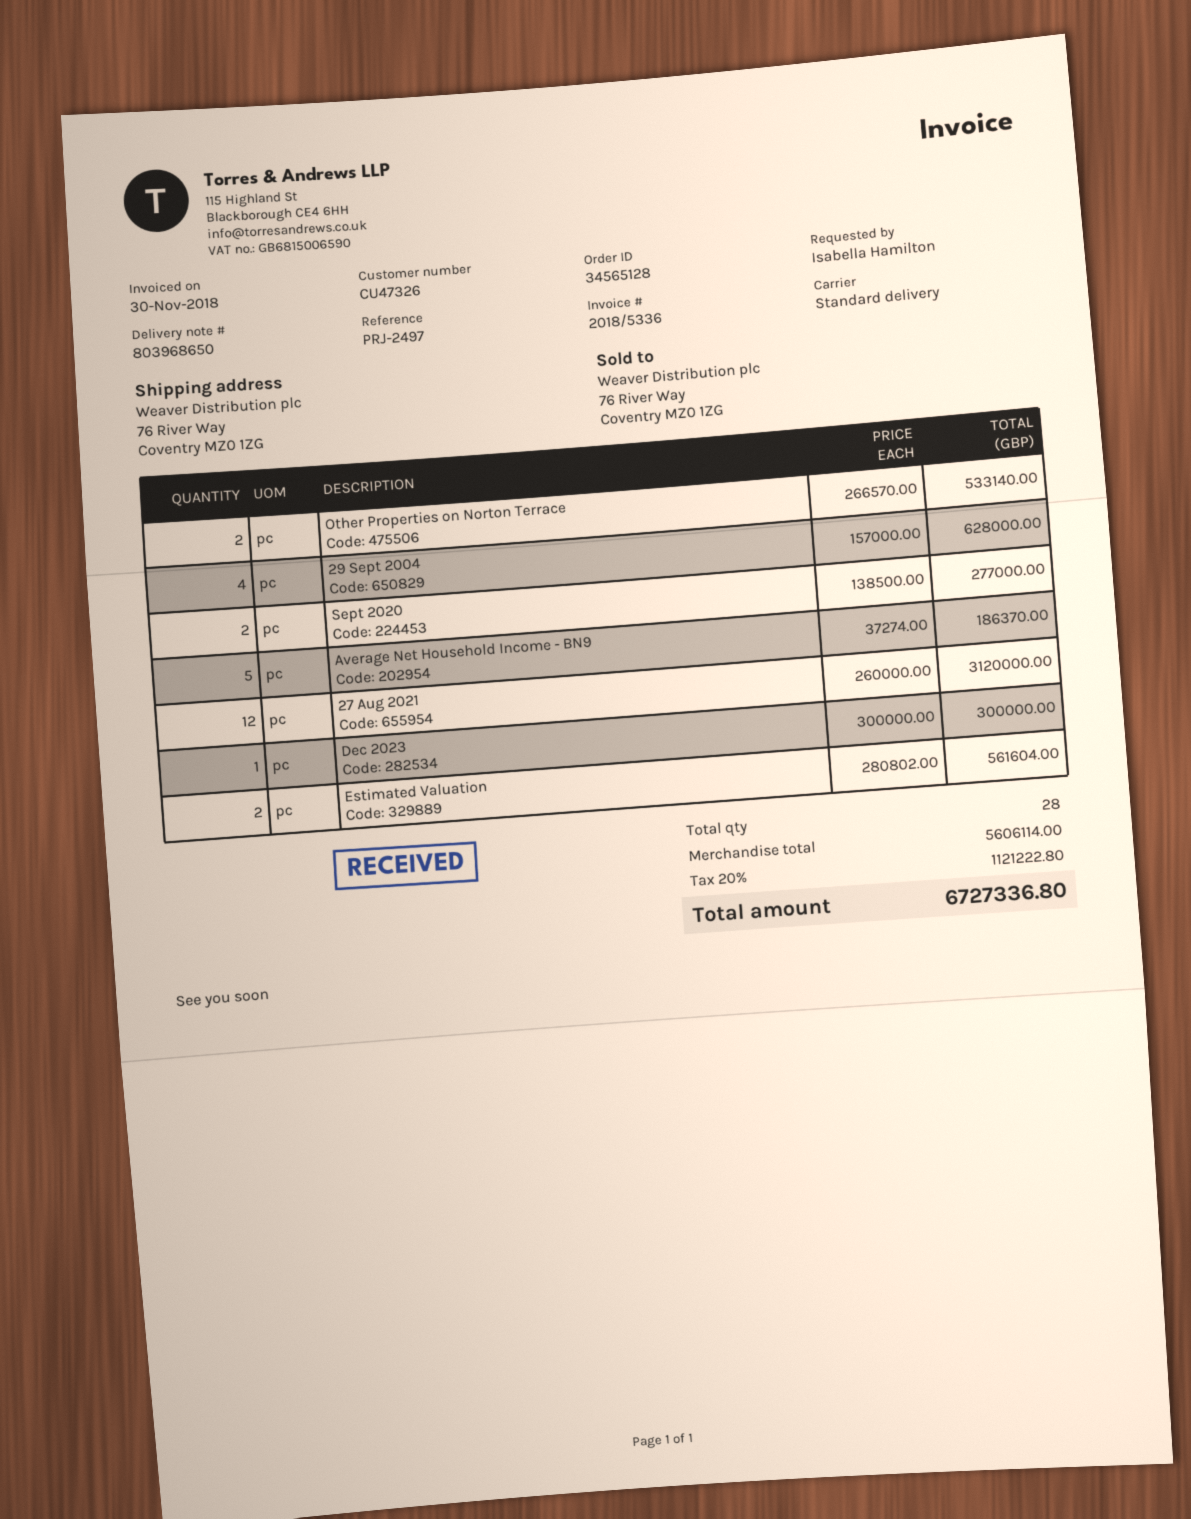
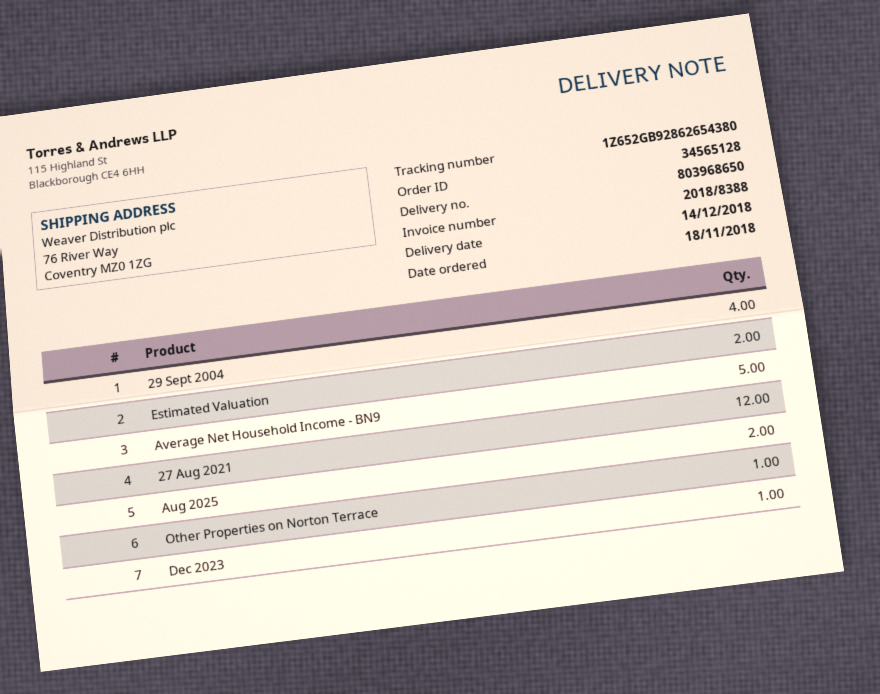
invoice number: 2018/5336 -> 2018/8388
Other Properties on Norton Terrace: 2 -> 1
Sept 2020: 2 -> none
Aug 2025: none -> 2

